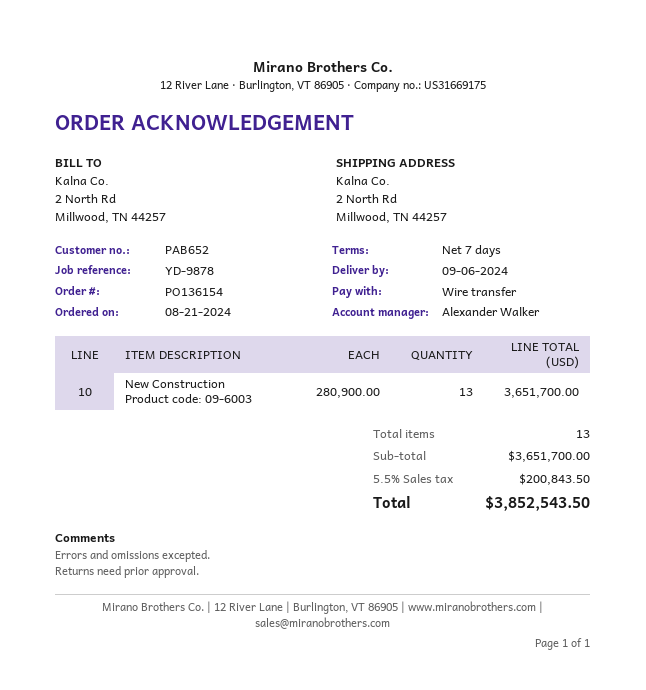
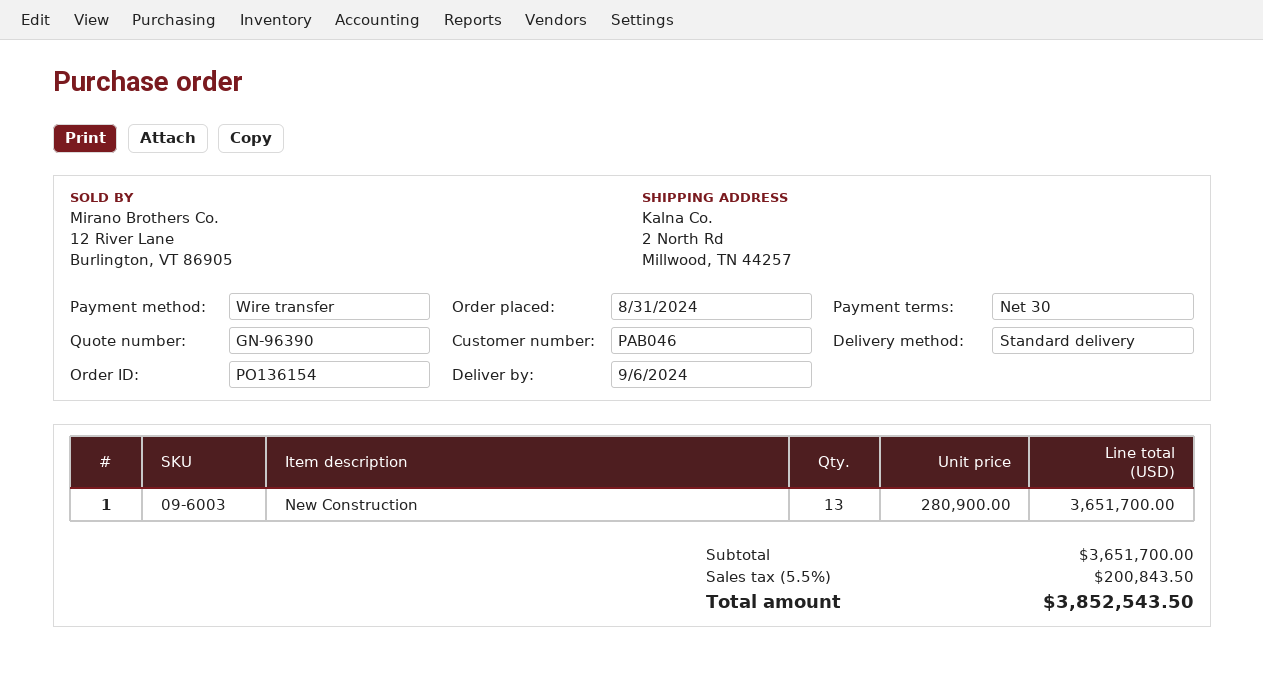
order date: 2024-08-21 -> 2024-08-31
payment terms: 7 days -> 30 days
customer number: PAB652 -> PAB046

